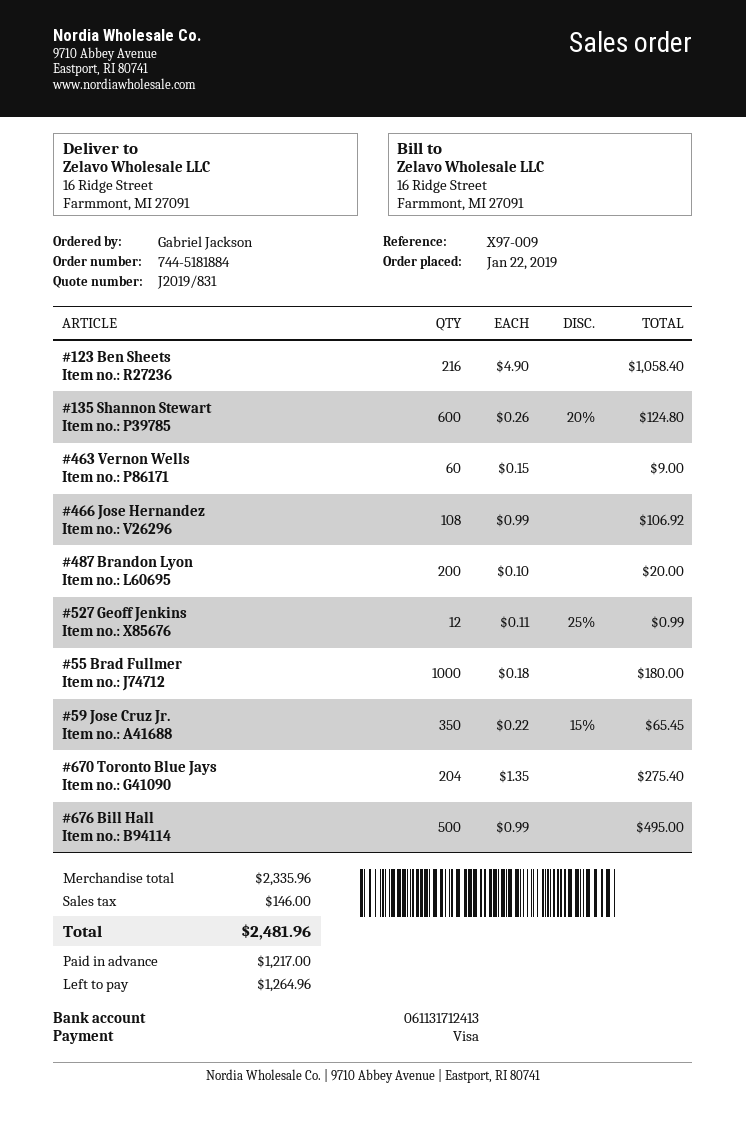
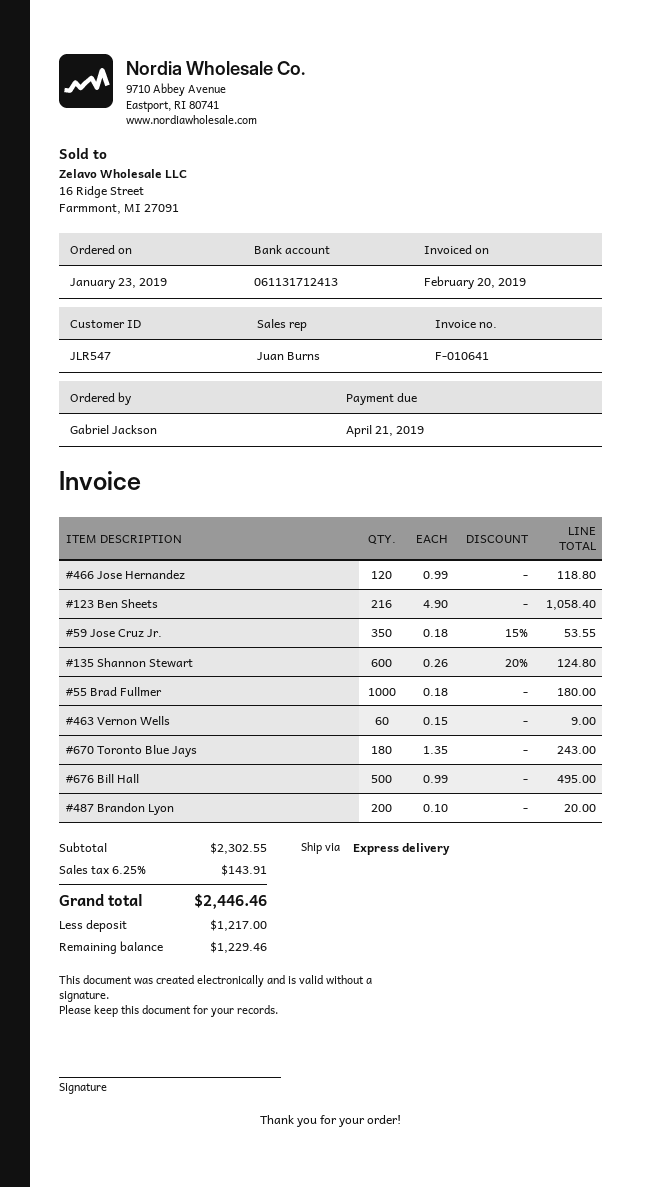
order date: 2019-01-22 -> 2019-01-23
#466 Jose Hernandez: 108 x 0.99 = 106.92 -> 120 x 0.99 = 118.80
#527 Geoff Jenkins: 12 x 0.11 - 25% = 0.99 -> none
#59 Jose Cruz Jr.: 350 x 0.22 - 15% = 65.45 -> 350 x 0.18 - 15% = 53.55
#670 Toronto Blue Jays: 204 x 1.35 = 275.40 -> 180 x 1.35 = 243.00
subtotal: 2335.96 -> 2302.55
tax: 146.00 -> 143.91
total: 2481.96 -> 2446.46
balance: 1264.96 -> 1229.46

